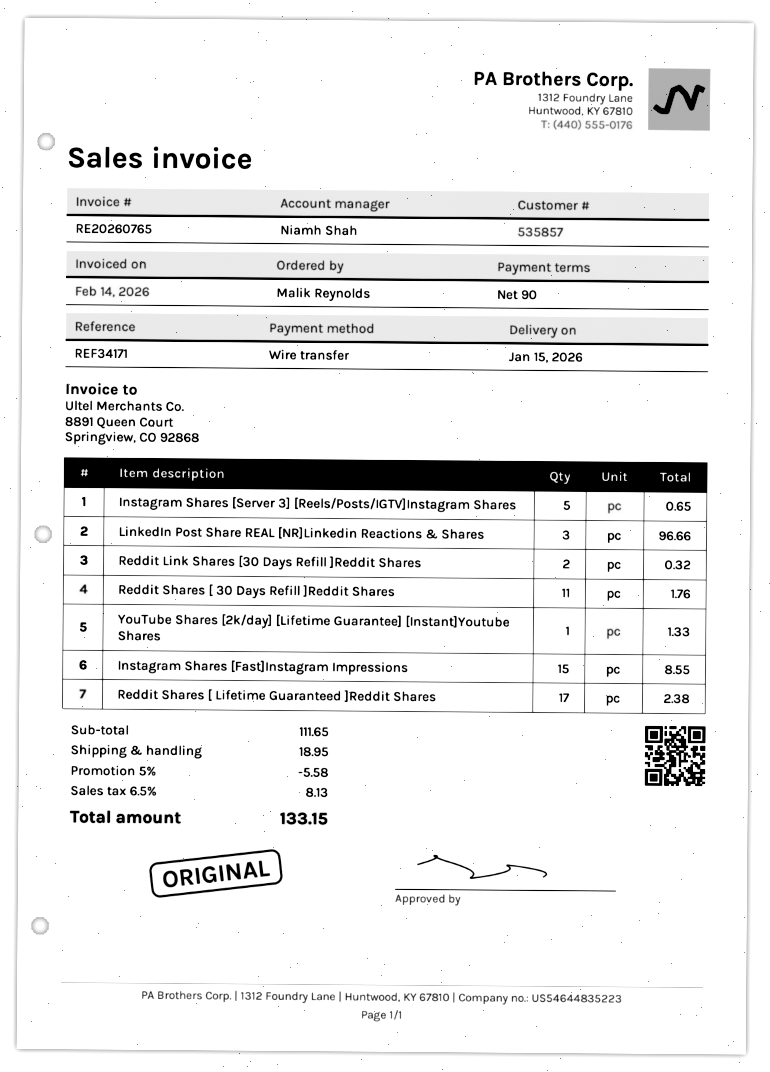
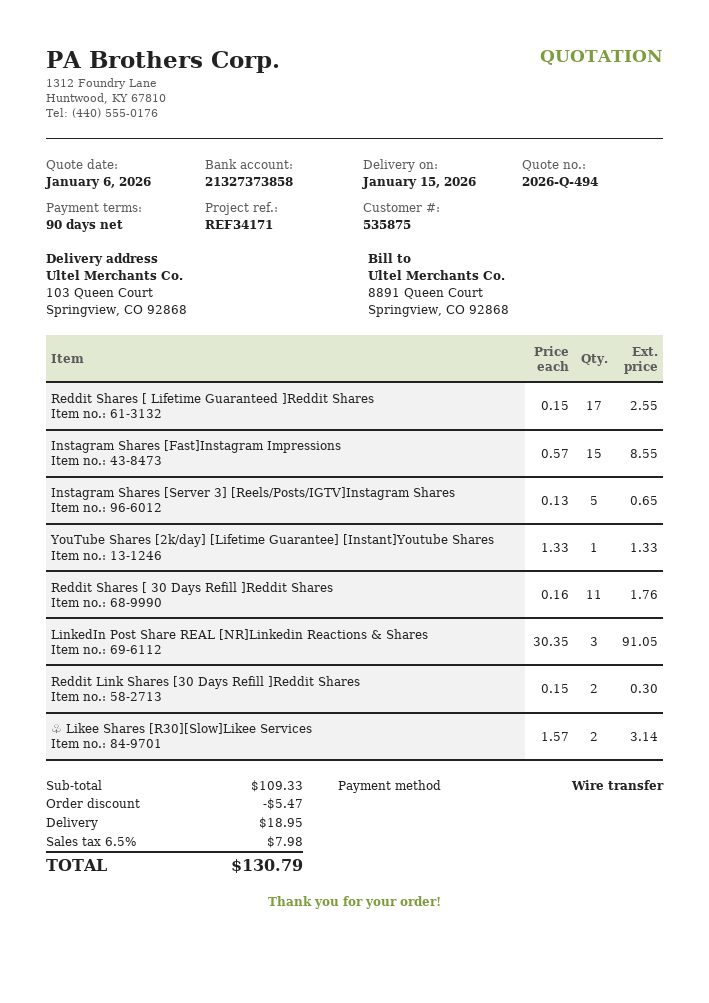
customer number: 535857 -> 535875
LinkedIn Post Share REAL [NR]Linkedin Reactions & Shares: 3 for 96.66 -> 3 for 91.05
Reddit Link Shares [30 Days Refill ]Reddit Shares: 2 for 0.32 -> 2 for 0.30
Reddit Shares [ Lifetime Guaranteed ]Reddit Shares: 17 for 2.38 -> 17 for 2.55
♧ Likee Shares [R30][Slow]Likee Services: none -> 2 for 3.14
subtotal: 111.65 -> 109.33
discount: 5.58 -> 5.47
tax: 6.5% = 8.13 -> 6.5% = 7.98
total: 133.15 -> 130.79

